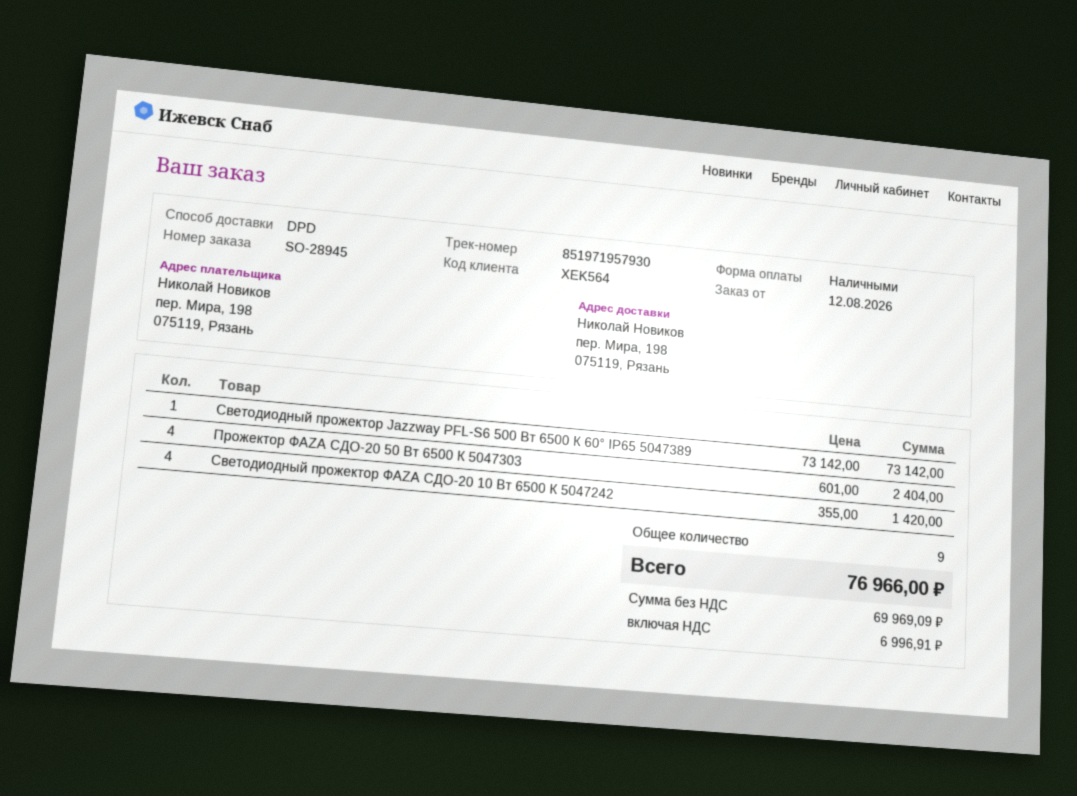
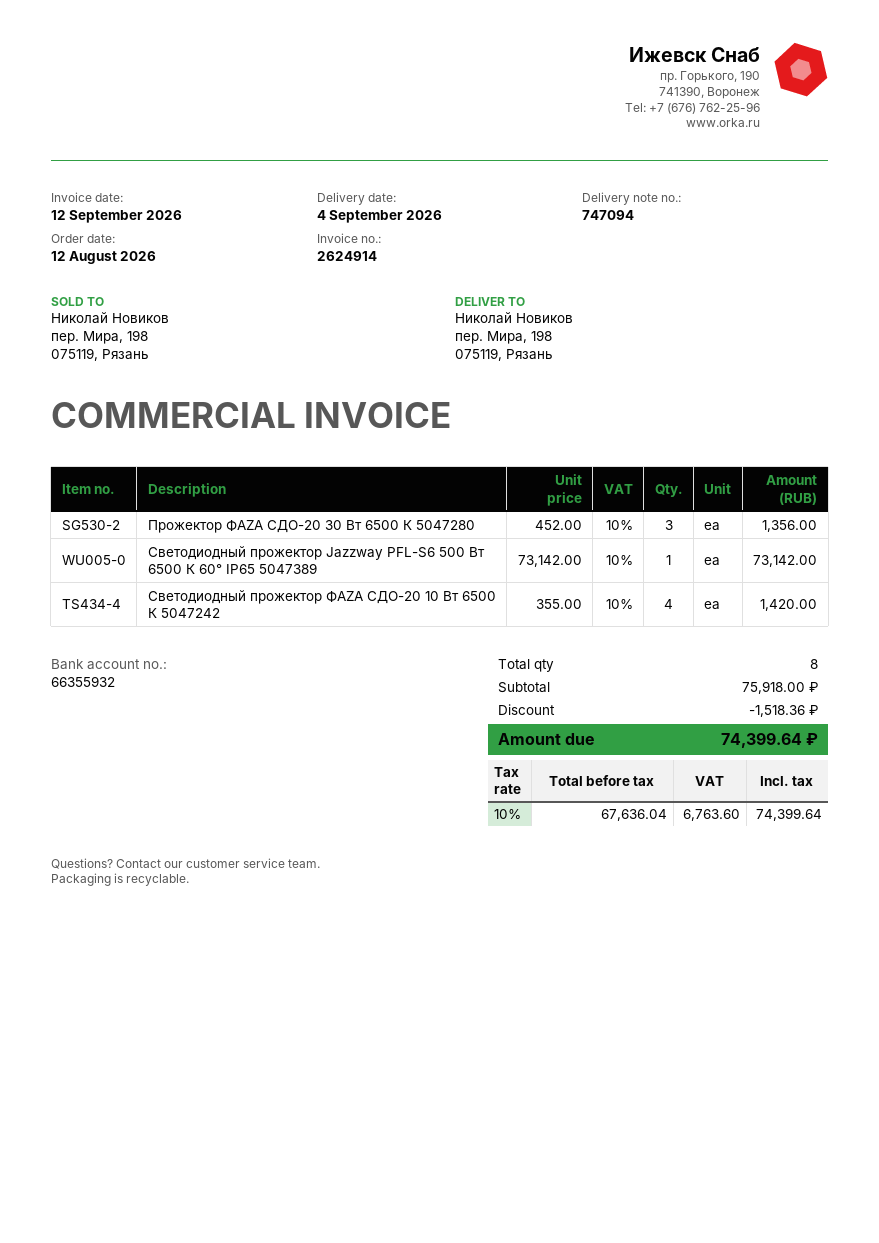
Прожектор ФАZА СДО-20 50 Вт 6500 К 5047303: 4 x 601.00 = 2404.00 -> none
Прожектор ФАZА СДО-20 30 Вт 6500 К 5047280: none -> 3 x 452.00 = 1356.00
total quantity: 9 -> 8
discount: none -> 1518.36
net: 69969.09 -> 67636.04
tax: 6996.91 -> 6763.60
total: 76966.00 -> 74399.64

